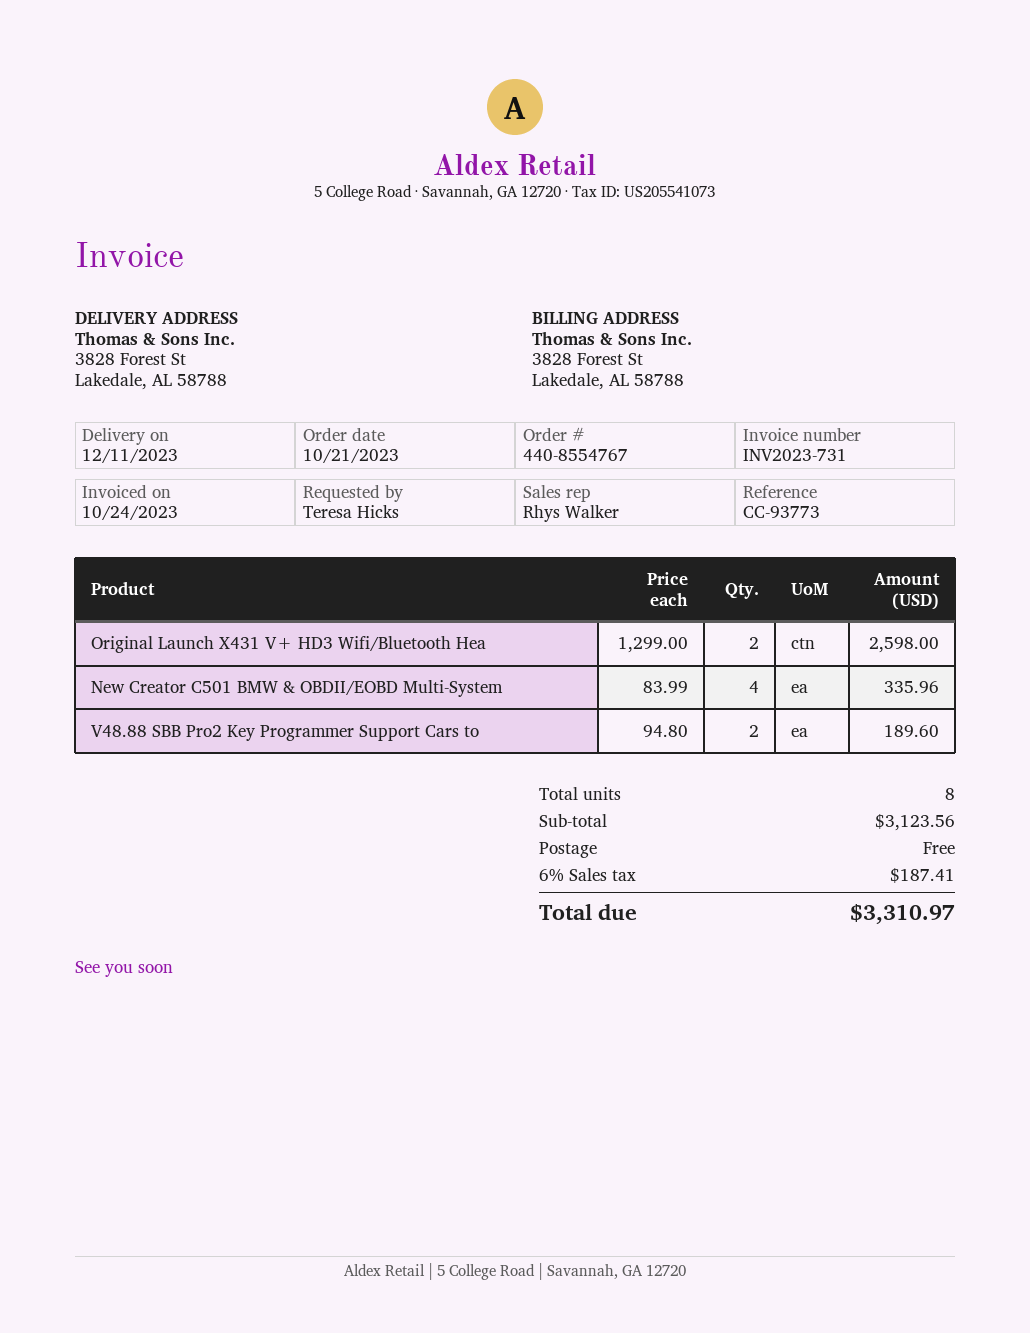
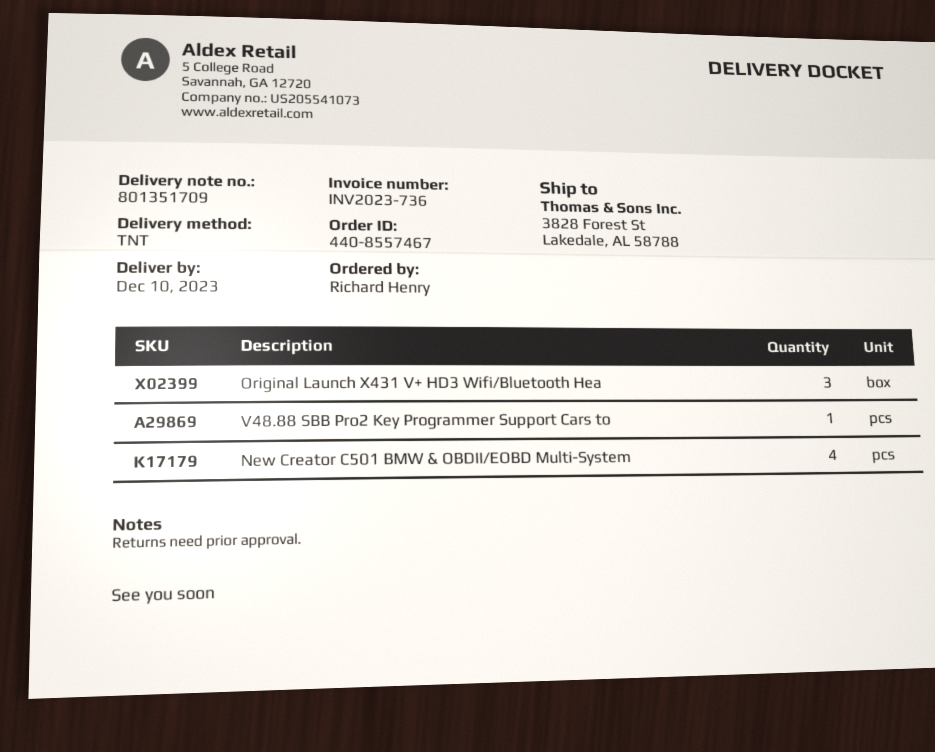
order number: 440-8554767 -> 440-8557467
delivery date: 2023-12-11 -> 2023-12-10
invoice number: INV2023-731 -> INV2023-736
ordered by: Teresa Hicks -> Richard Henry
Original Launch X431 V+ HD3 Wifi/Bluetooth Hea: 2 -> 3
V48.88 SBB Pro2 Key Programmer Support Cars to: 2 -> 1

